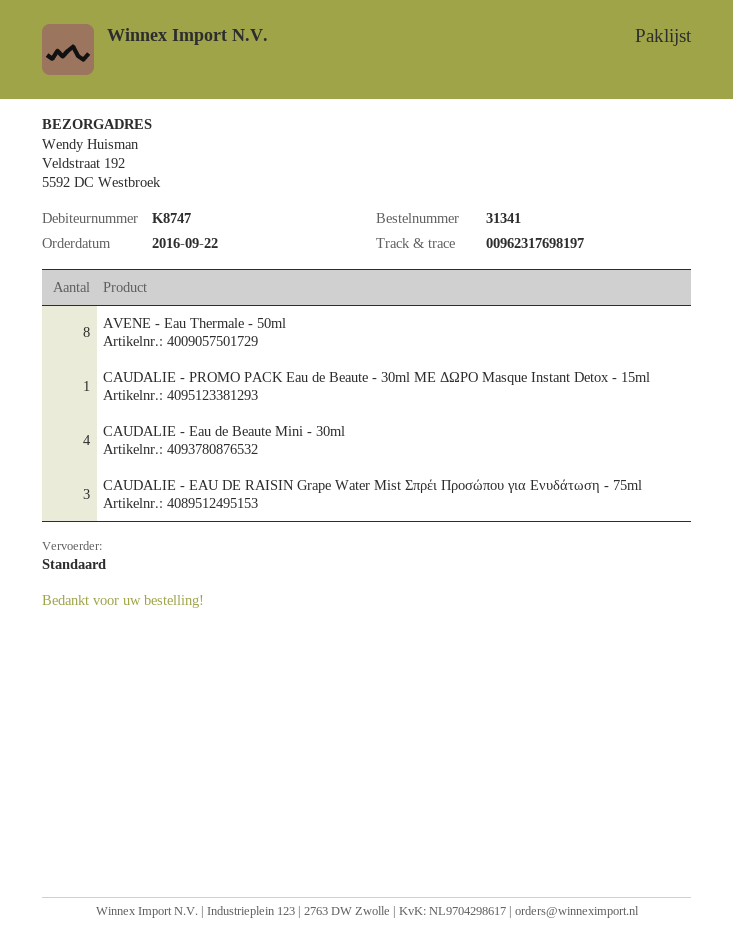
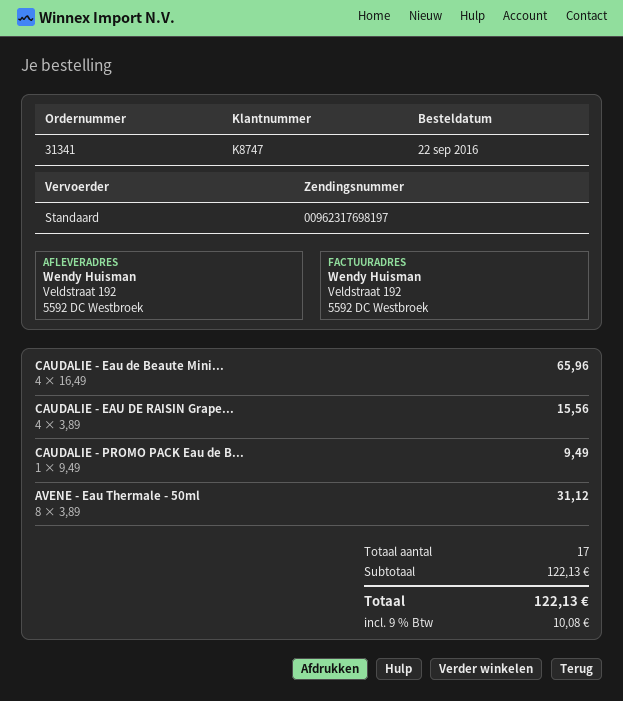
CAUDALIE - EAU DE RAISIN Grape Water Mist Σπρέι Προσώπου για Ενυδάτωση - 75ml: 3 -> 4

